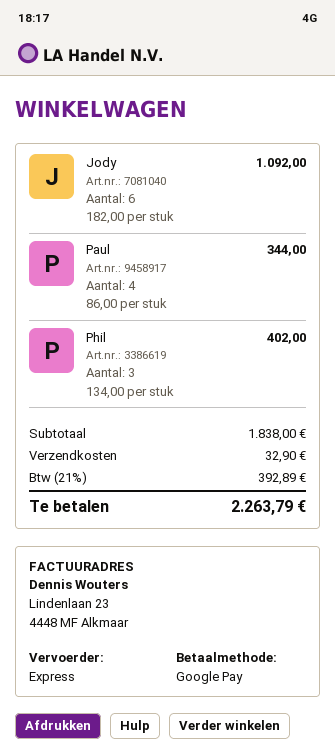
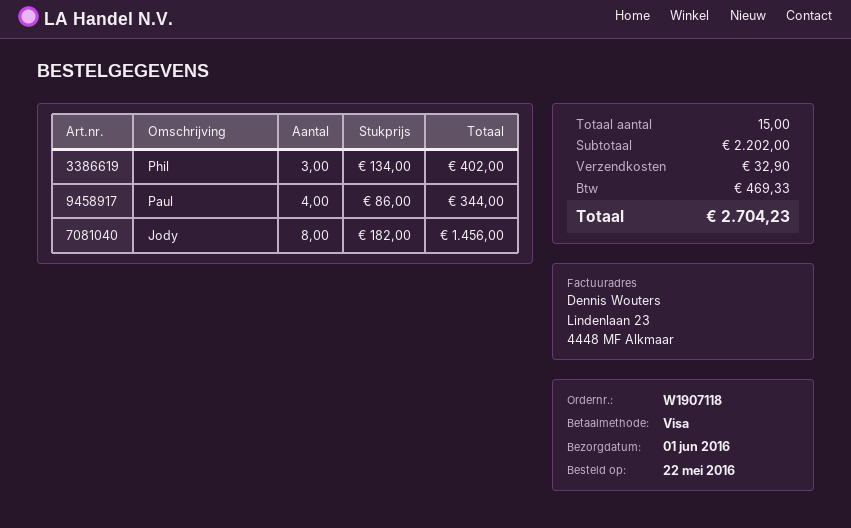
payment method: Google Pay -> Visa
Jody: 6 x 182.00 = 1092.00 -> 8 x 182.00 = 1456.00
subtotal: 1838.00 -> 2202.00
tax: 392.89 -> 469.33
total: 2263.79 -> 2704.23

